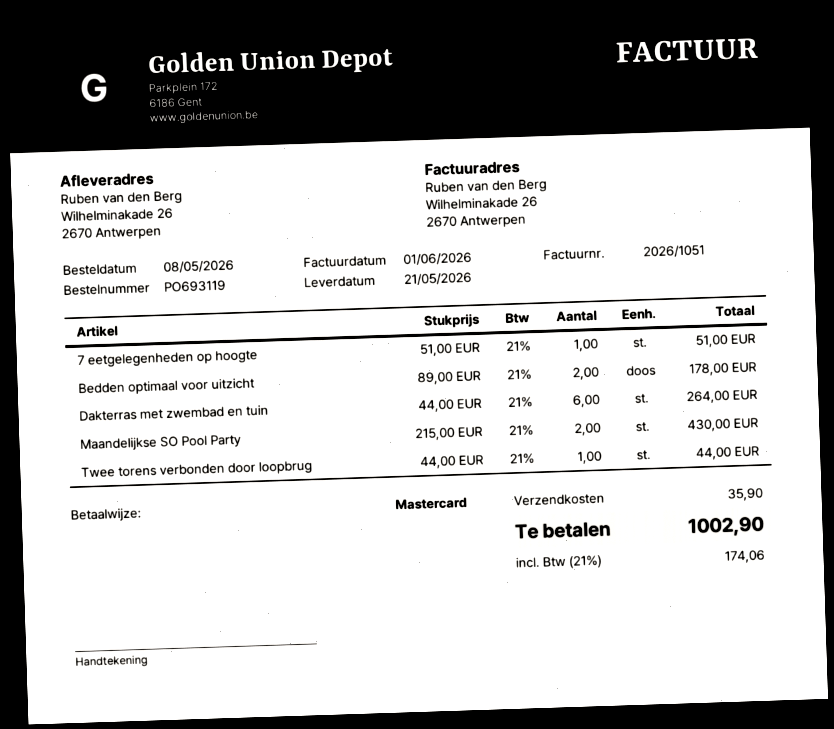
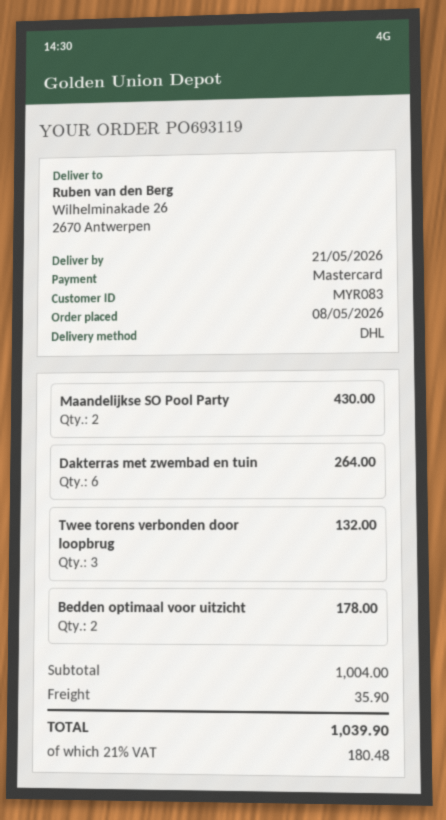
7 eetgelegenheden op hoogte: 1 for 51.00 -> none
Twee torens verbonden door loopbrug: 1 for 44.00 -> 3 for 132.00
tax: 21% = 174.06 -> 21% = 180.48
total: 1002.90 -> 1039.90

